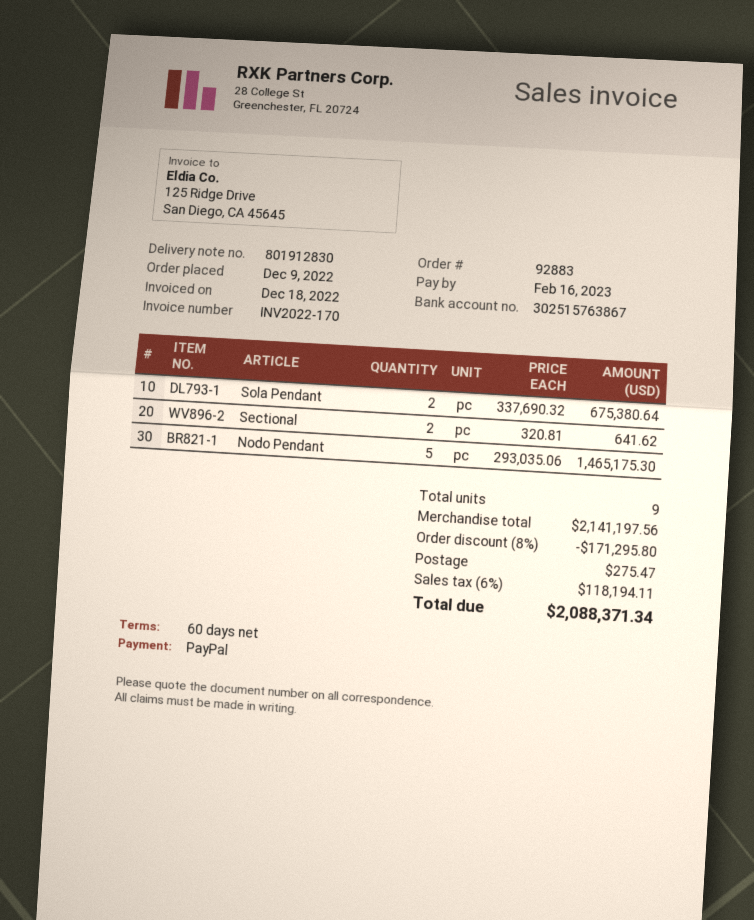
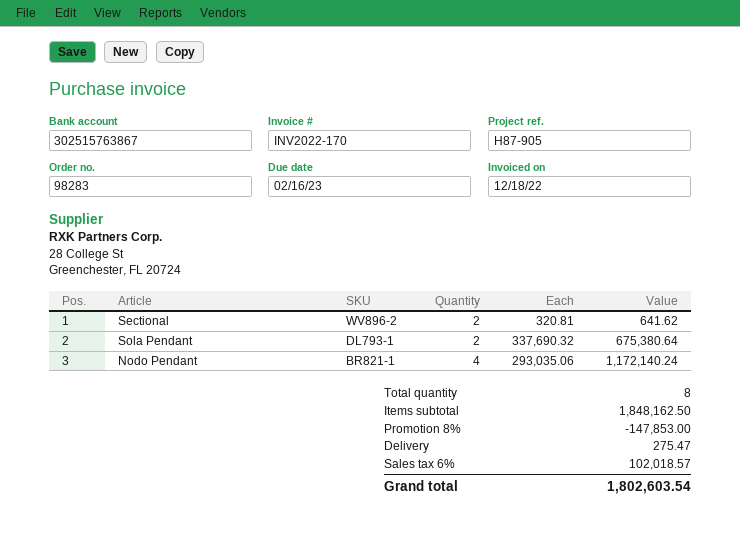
order number: 92883 -> 98283
Nodo Pendant: 5 x 293035.06 = 1465175.30 -> 4 x 293035.06 = 1172140.24
total quantity: 9 -> 8
subtotal: 2141197.56 -> 1848162.50
discount: 8% = 171295.80 -> 8% = 147853.00
tax: 6% = 118194.11 -> 6% = 102018.57
total: 2088371.34 -> 1802603.54

